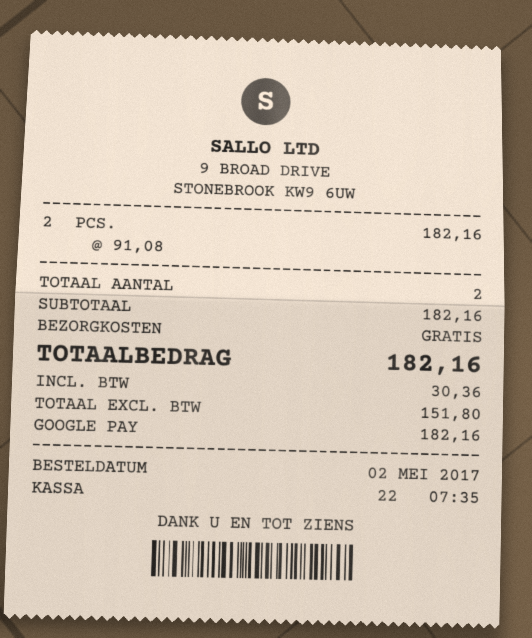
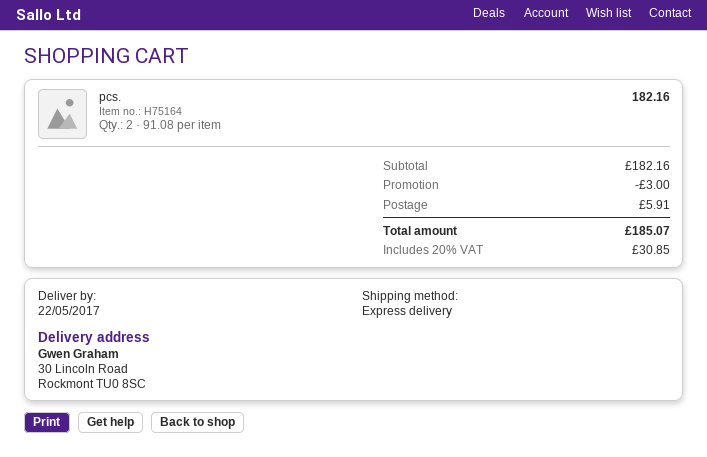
discount: none -> 3.00
shipping: 0.00 -> 5.91
tax: 30.36 -> 30.85
total: 182.16 -> 185.07

